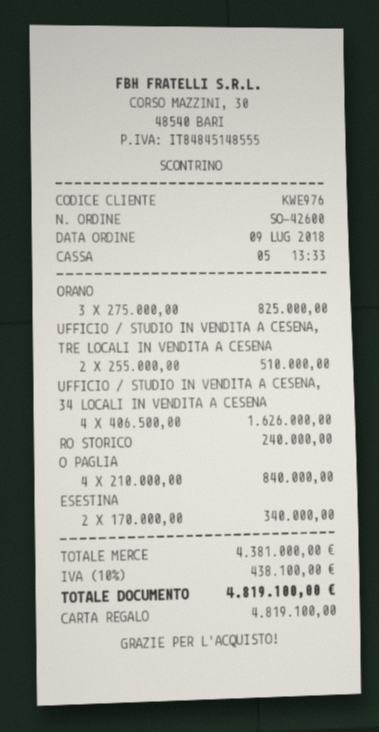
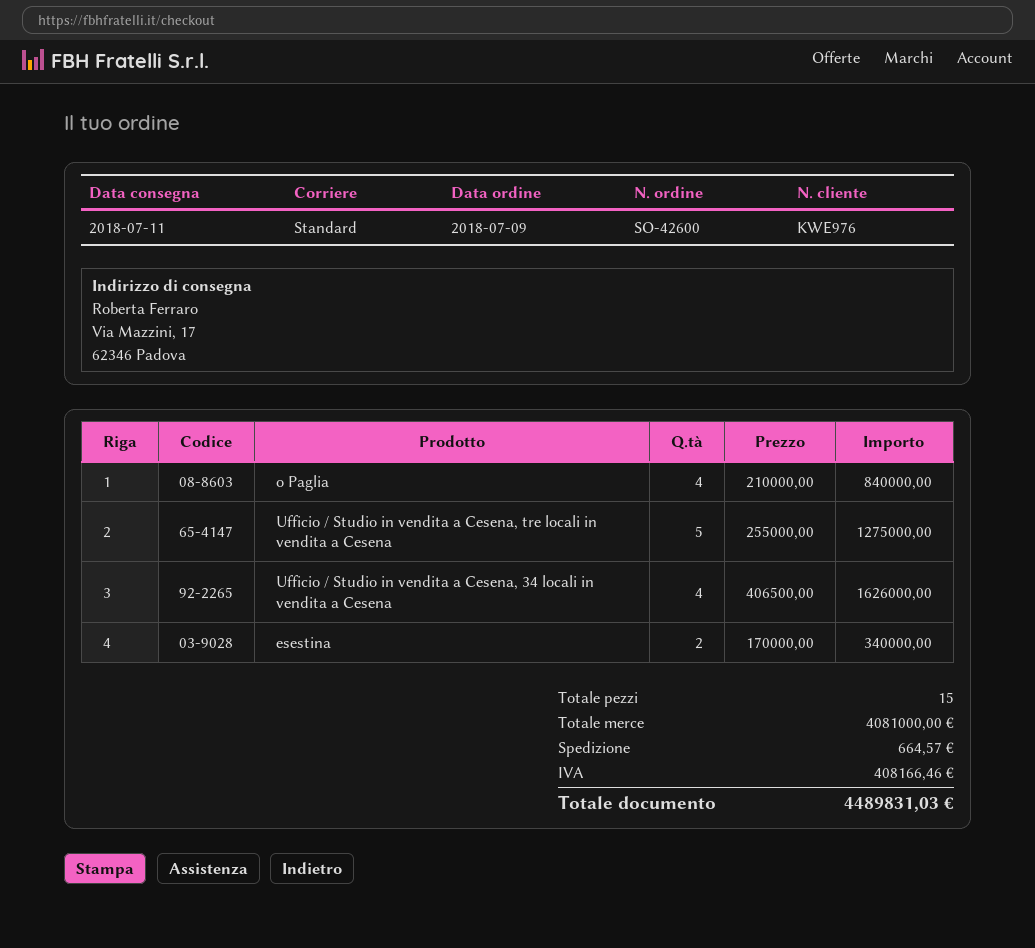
ORANO: 3 x 275000.00 = 825000.00 -> none
UFFICIO / STUDIO IN VENDITA A CESENA, TRE LOCALI IN VENDITA A CESENA: 2 x 255000.00 = 510000.00 -> 5 x 255000.00 = 1275000.00
RO STORICO: 1 x 240000.00 = 240000.00 -> none
subtotal: 4381000.00 -> 4081000.00
shipping: none -> 664.57
tax: 438100.00 -> 408166.46
total: 4819100.00 -> 4489831.03

